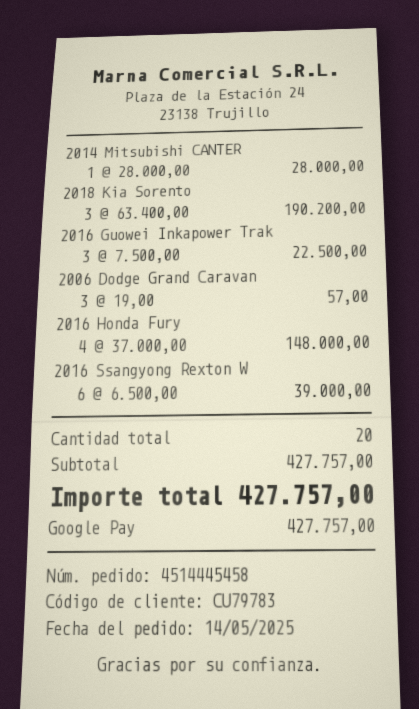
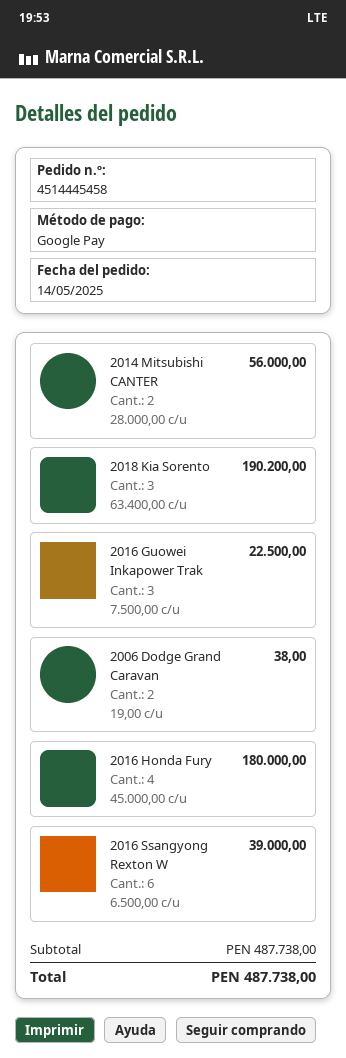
2014 Mitsubishi CANTER: 1 x 28000.00 = 28000.00 -> 2 x 28000.00 = 56000.00
2006 Dodge Grand Caravan: 3 x 19.00 = 57.00 -> 2 x 19.00 = 38.00
2016 Honda Fury: 4 x 37000.00 = 148000.00 -> 4 x 45000.00 = 180000.00
subtotal: 427757.00 -> 487738.00
total: 427757.00 -> 487738.00

